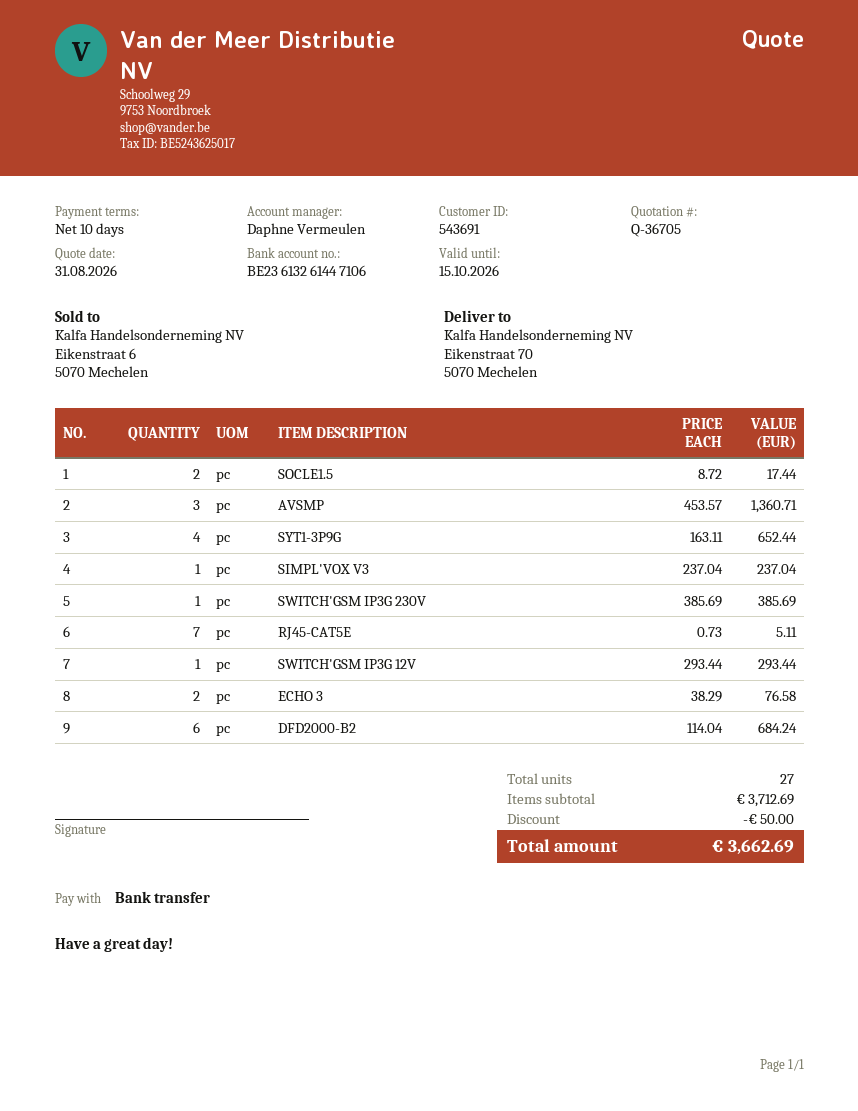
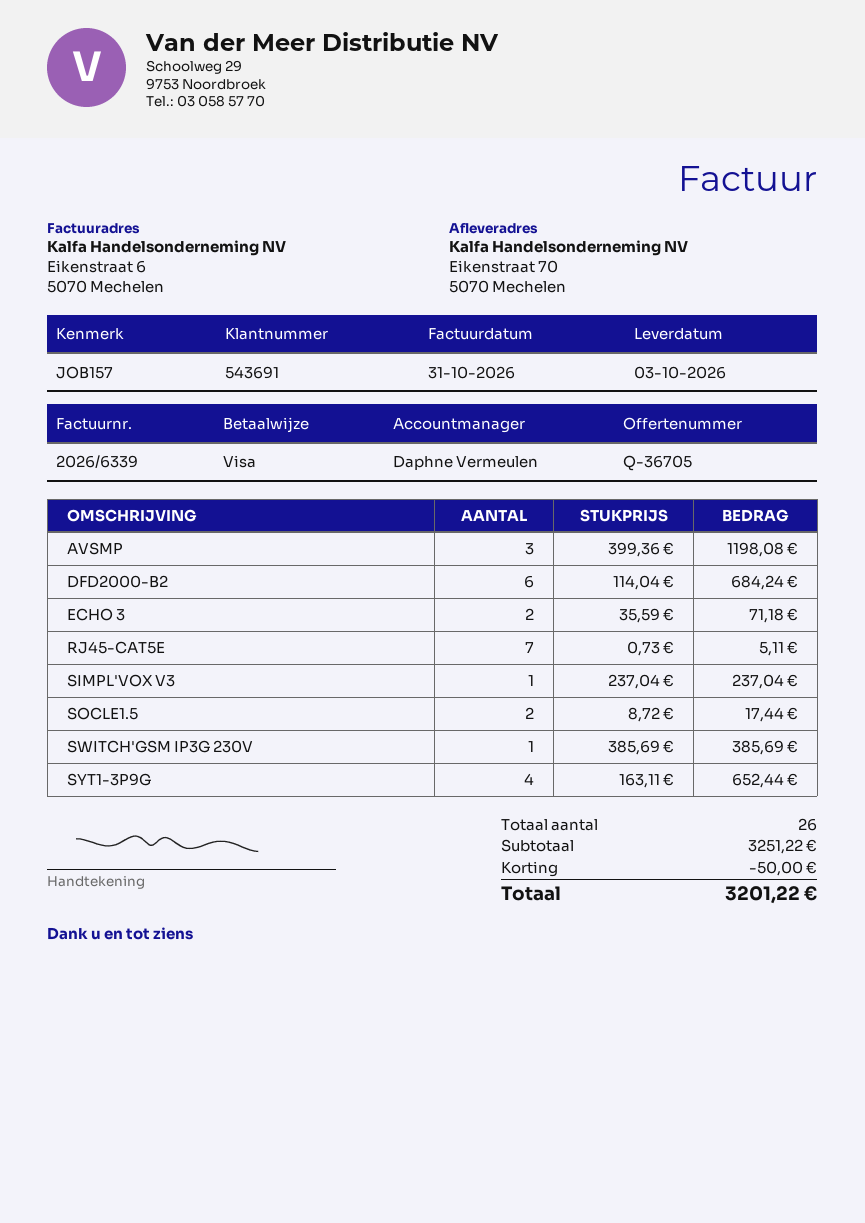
payment method: bank transfer -> Visa
AVSMP: 3 x 453.57 = 1360.71 -> 3 x 399.36 = 1198.08
SWITCH'GSM IP3G 12V: 1 x 293.44 = 293.44 -> none
ECHO 3: 2 x 38.29 = 76.58 -> 2 x 35.59 = 71.18
total quantity: 27 -> 26
subtotal: 3712.69 -> 3251.22
total: 3662.69 -> 3201.22

